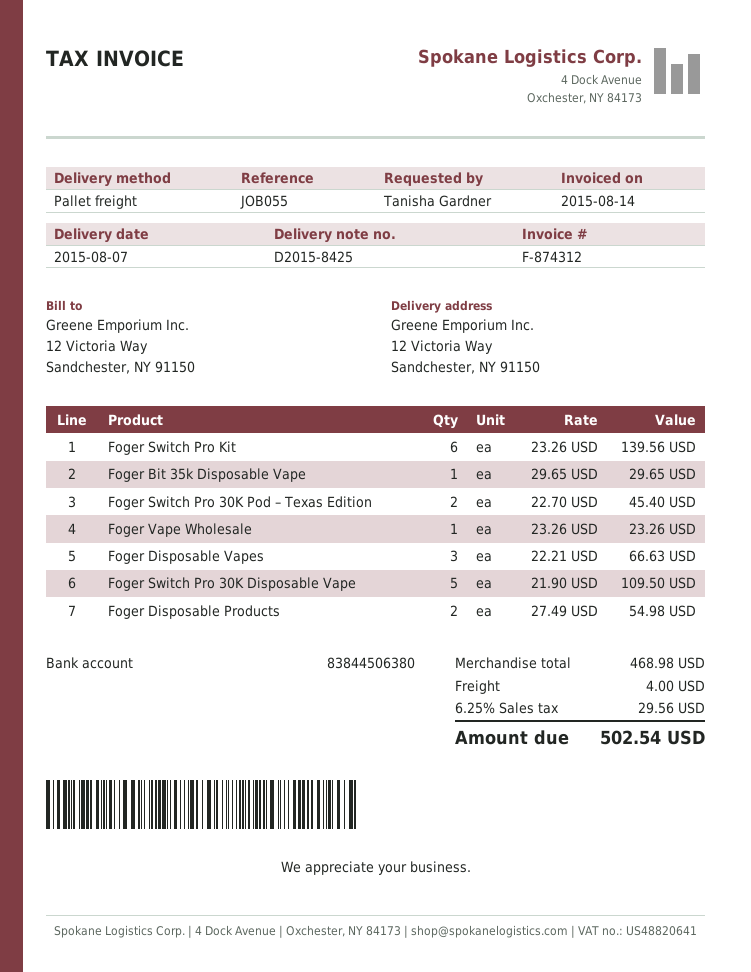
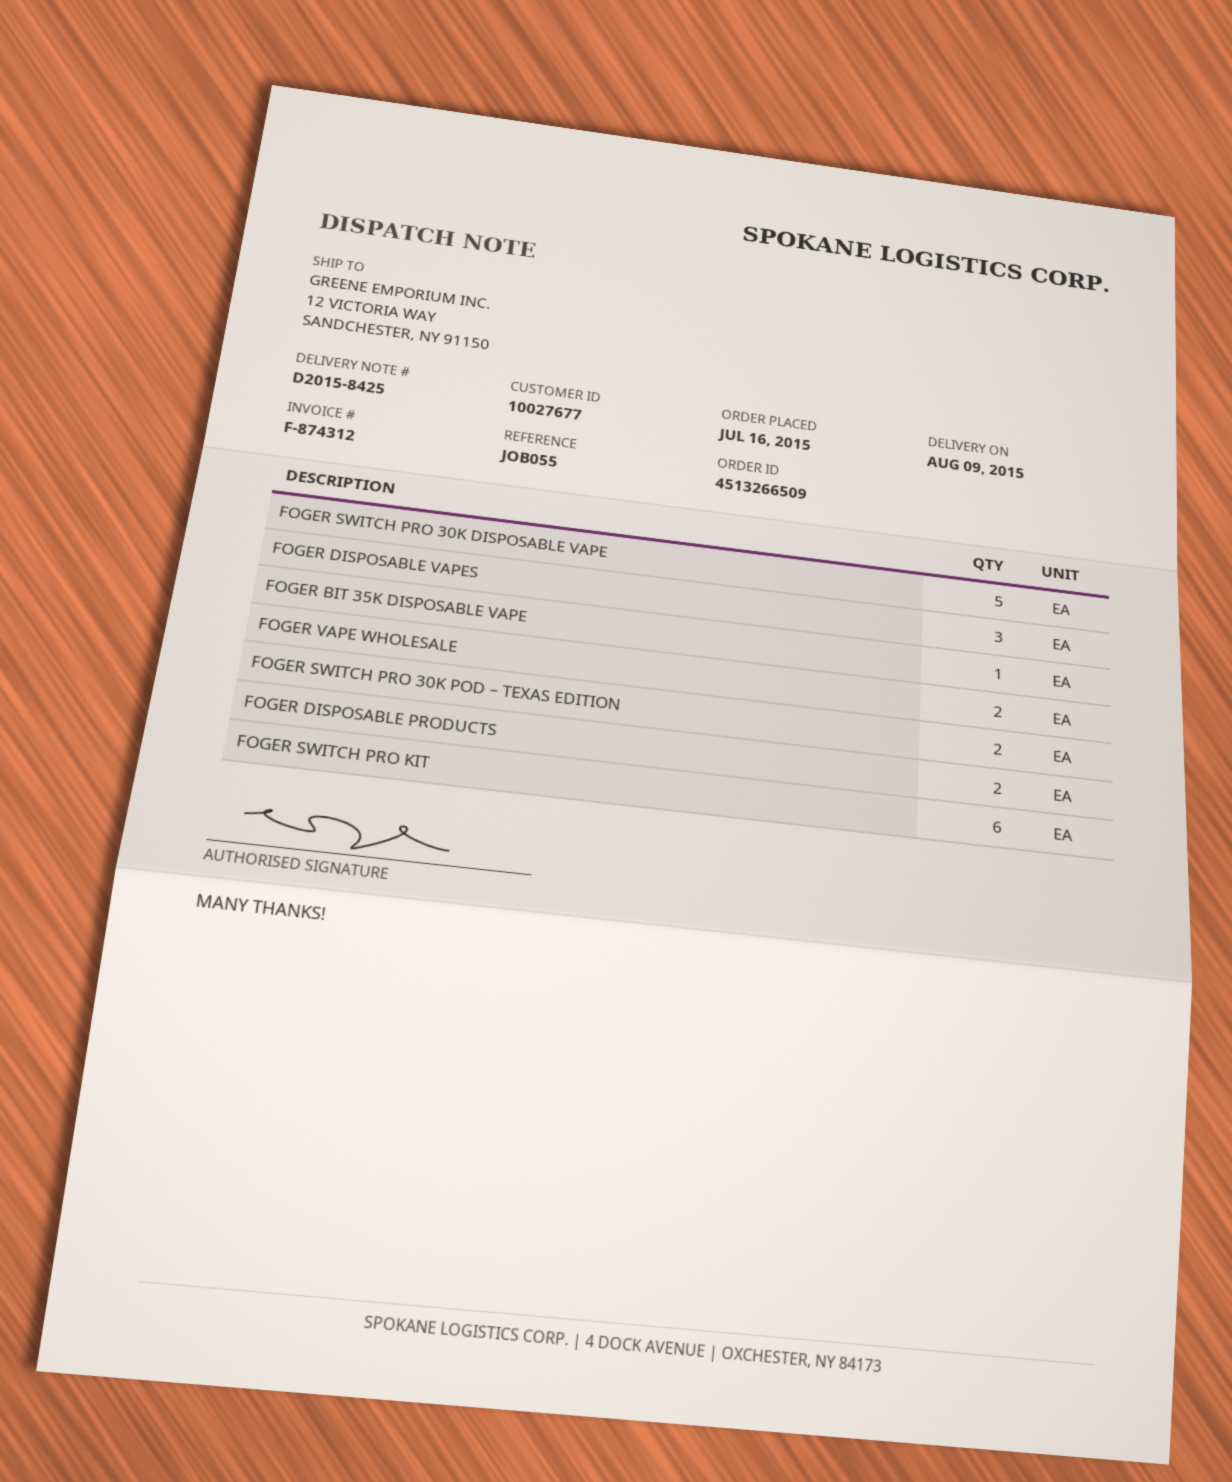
delivery date: 2015-08-07 -> 2015-08-09
Foger Vape Wholesale: 1 -> 2

